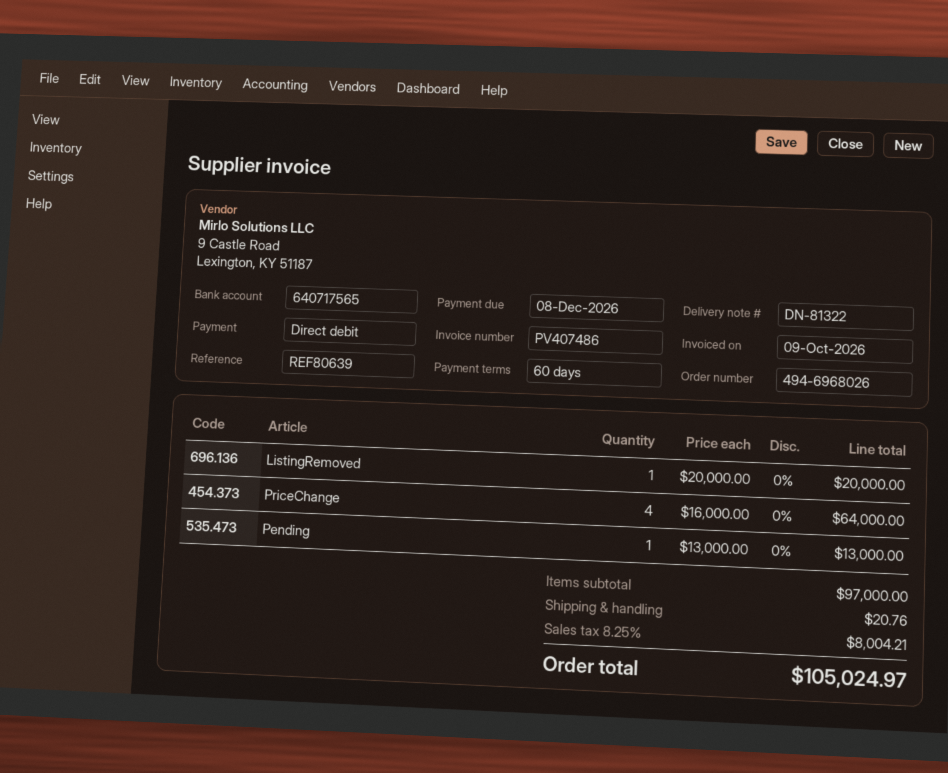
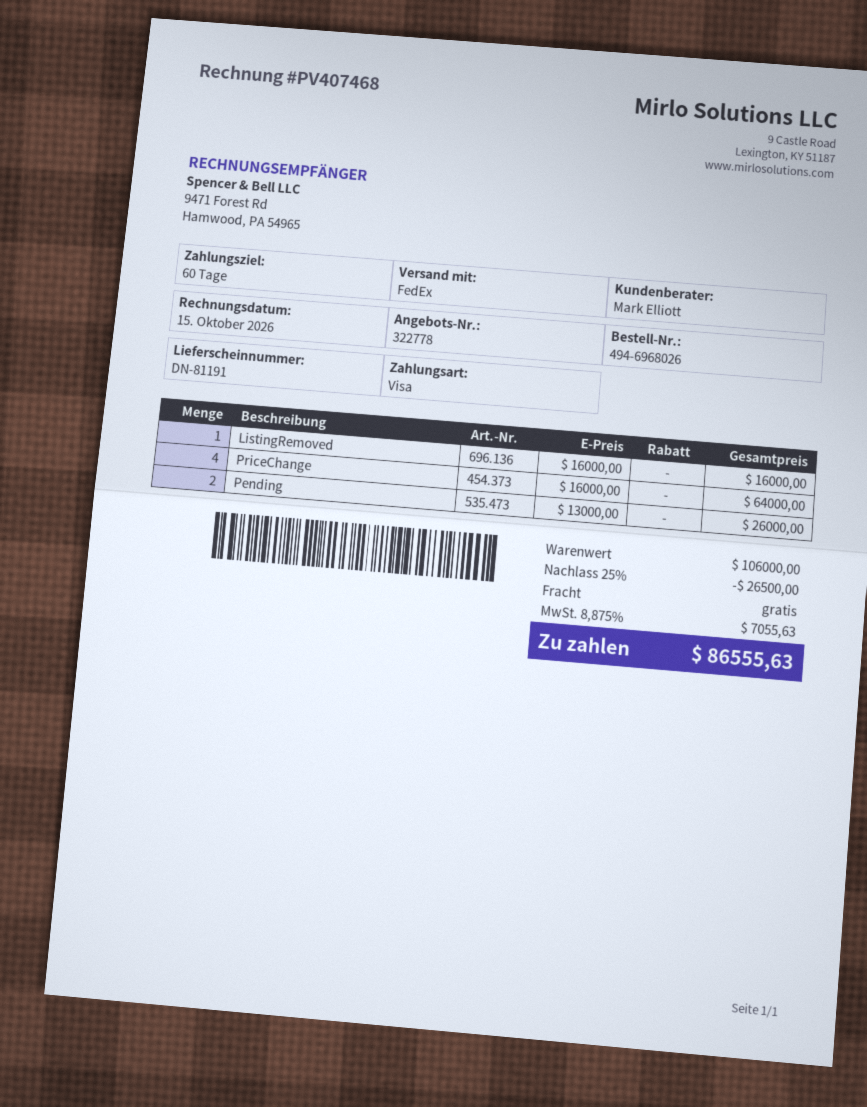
delivery note number: DN-81322 -> DN-81191
invoice number: PV407486 -> PV407468
invoice date: 2026-10-09 -> 2026-10-15
payment method: direct debit -> Visa
ListingRemoved: 1 x 20000.00 = 20000.00 -> 1 x 16000.00 = 16000.00
Pending: 1 x 13000.00 = 13000.00 -> 2 x 13000.00 = 26000.00
subtotal: 97000.00 -> 106000.00
discount: none -> 25% = 26500.00
shipping: 20.76 -> 0.00
tax: 8.25% = 8004.21 -> 8.875% = 7055.63
total: 105024.97 -> 86555.63

